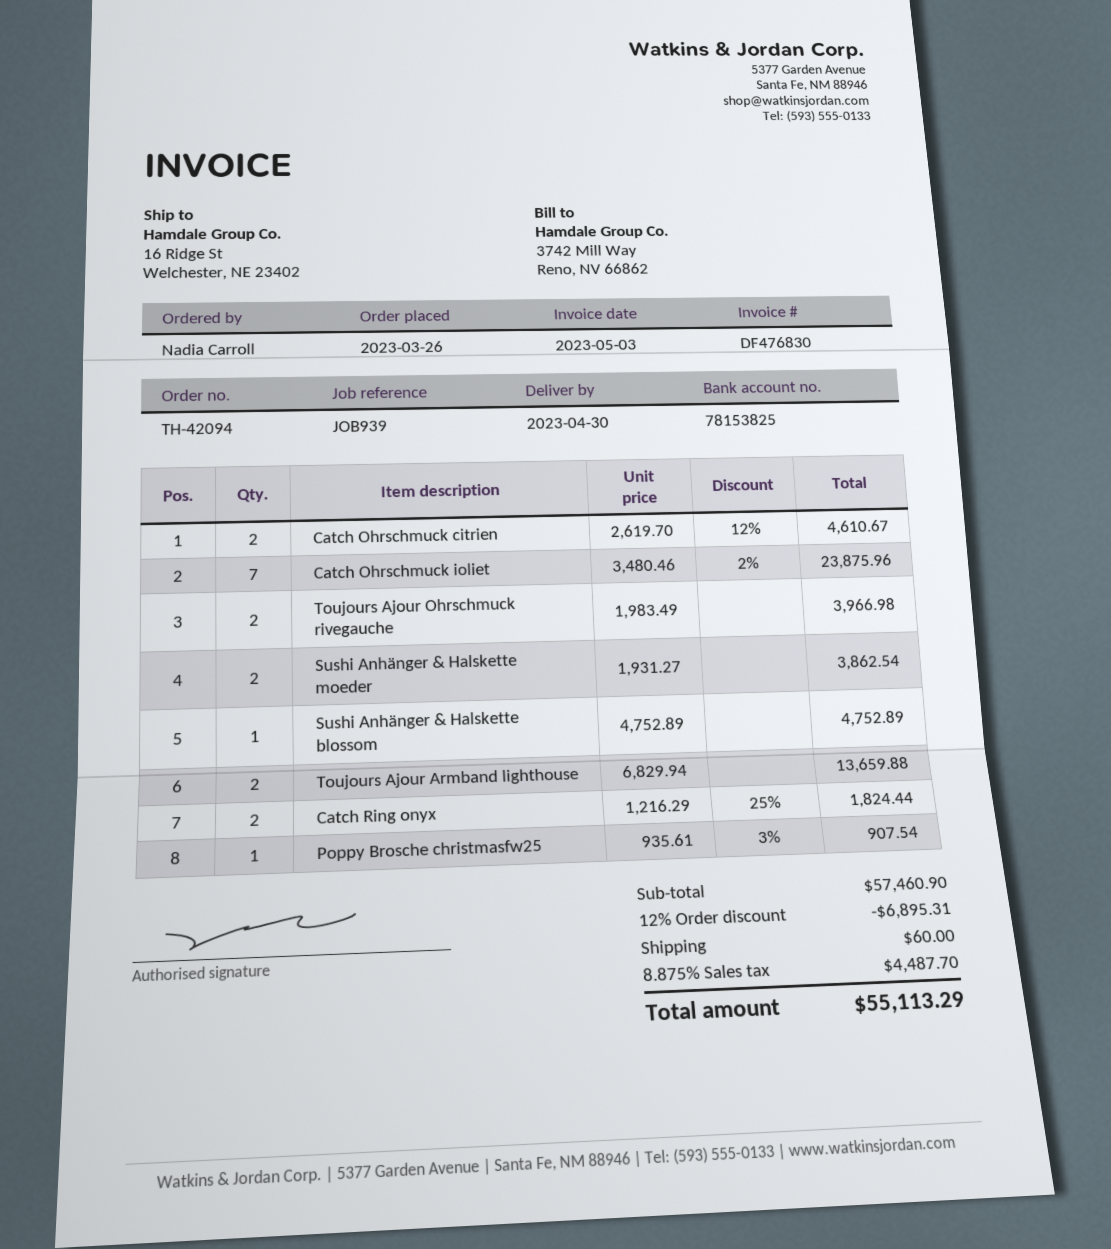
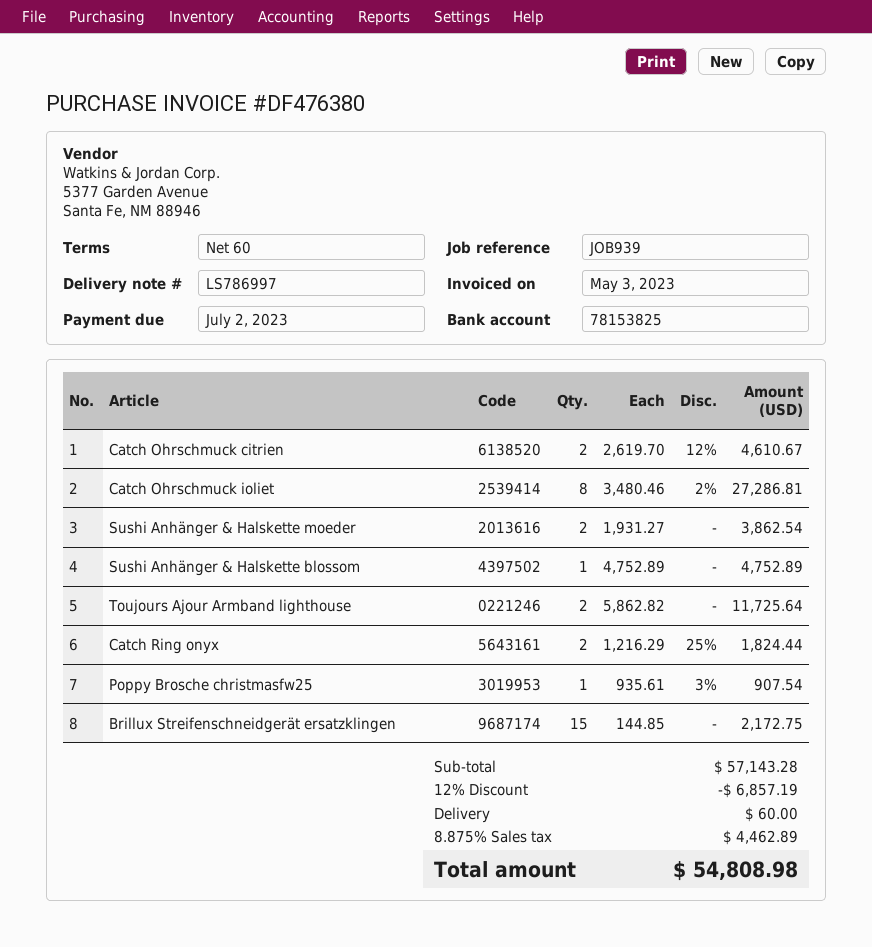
invoice number: DF476830 -> DF476380
Catch Ohrschmuck ioliet: 7 x 3480.46 - 2% = 23875.96 -> 8 x 3480.46 - 2% = 27286.81
Toujours Ajour Ohrschmuck rivegauche: 2 x 1983.49 = 3966.98 -> none
Toujours Ajour Armband lighthouse: 2 x 6829.94 = 13659.88 -> 2 x 5862.82 = 11725.64
Brillux Streifenschneidgerät ersatzklingen: none -> 15 x 144.85 = 2172.75
subtotal: 57460.90 -> 57143.28
discount: 12% = 6895.31 -> 12% = 6857.19
tax: 8.875% = 4487.70 -> 8.875% = 4462.89
total: 55113.29 -> 54808.98

